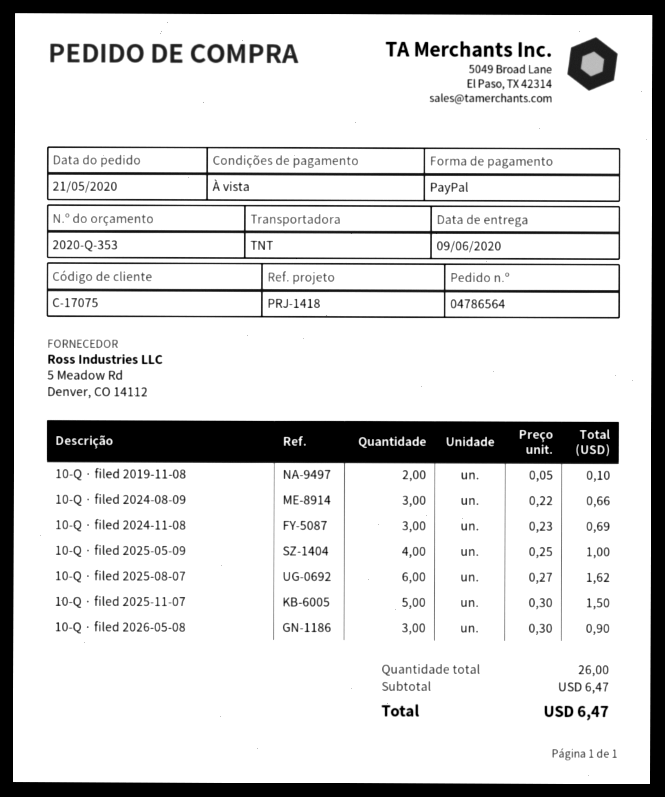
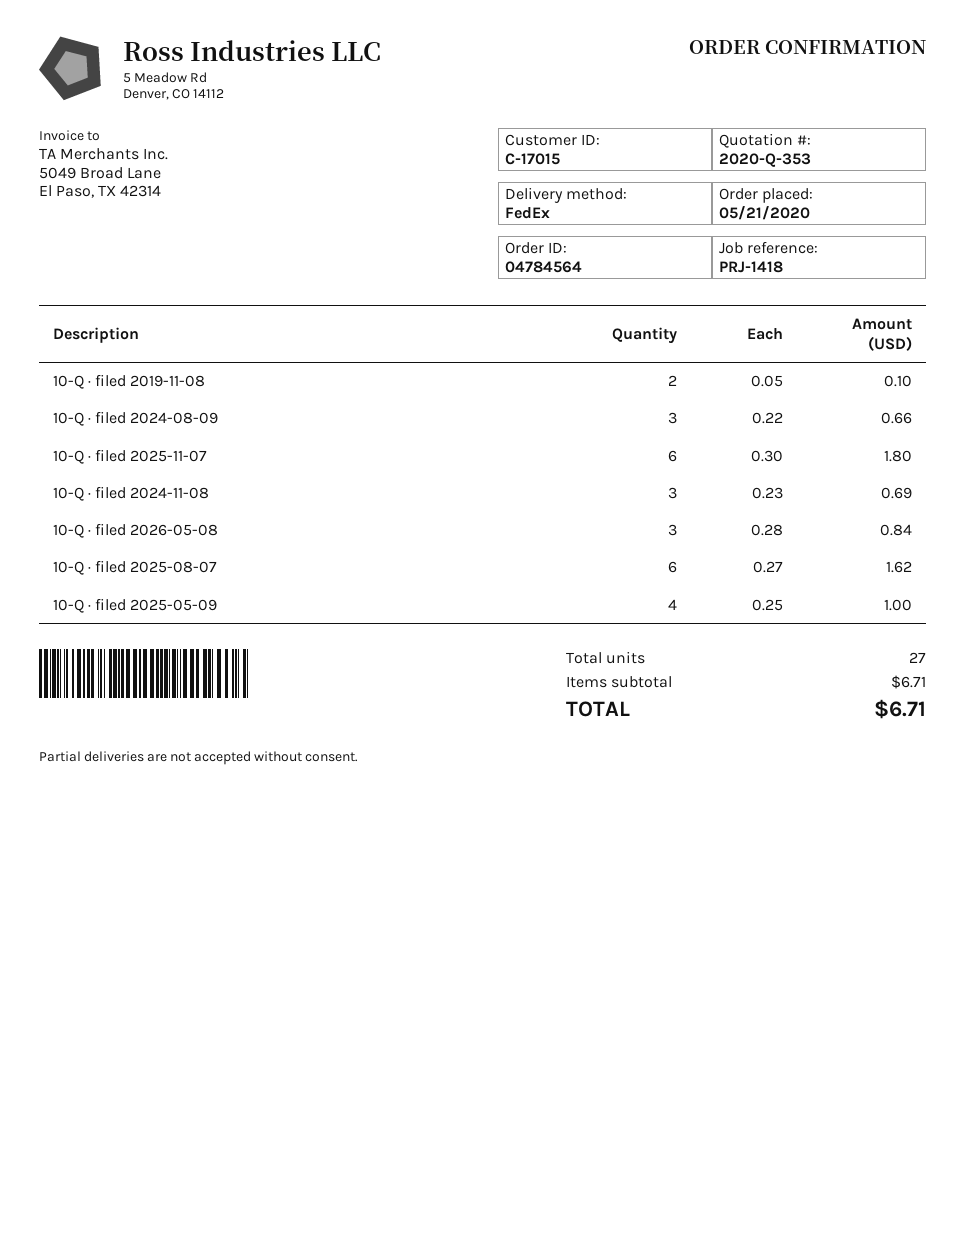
order number: 04786564 -> 04784564
customer number: C-17075 -> C-17015
shipping method: TNT -> FedEx
10-Q · filed 2025-11-07: 5 x 0.30 = 1.50 -> 6 x 0.30 = 1.80
10-Q · filed 2026-05-08: 3 x 0.30 = 0.90 -> 3 x 0.28 = 0.84
total quantity: 26 -> 27
subtotal: 6.47 -> 6.71
total: 6.47 -> 6.71

